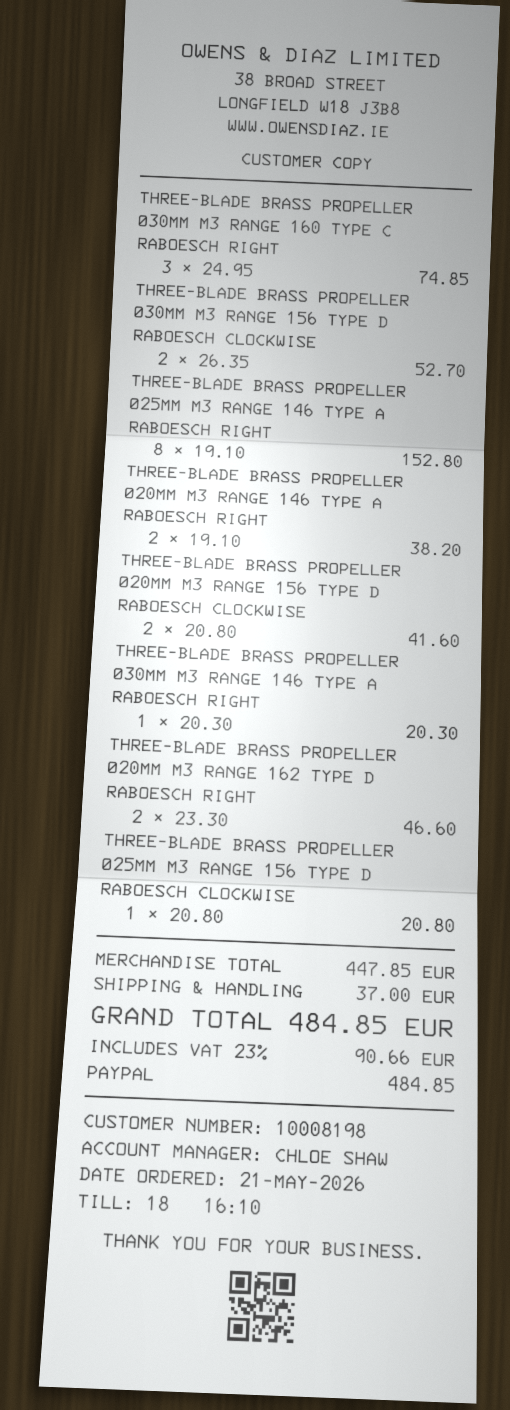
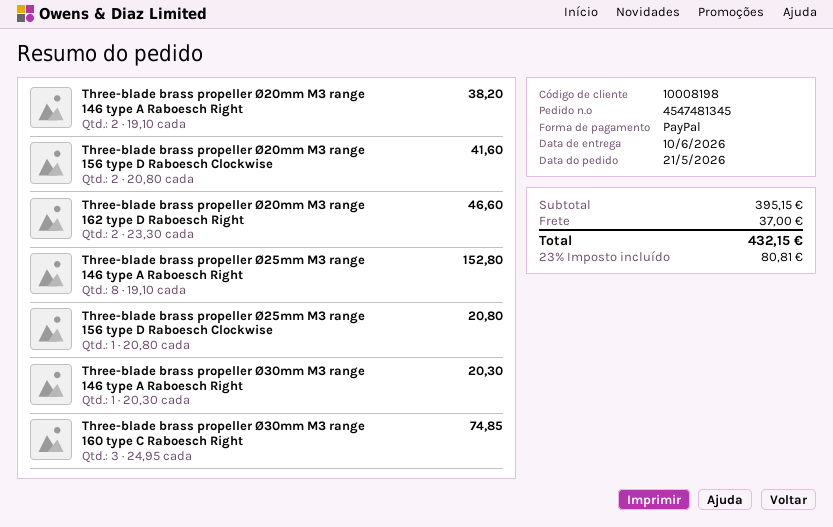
THREE-BLADE BRASS PROPELLER Ø30MM M3 RANGE 156 TYPE D RABOESCH CLOCKWISE: 2 x 26.35 = 52.70 -> none
subtotal: 447.85 -> 395.15
tax: 23% = 90.66 -> 23% = 80.81
total: 484.85 -> 432.15

